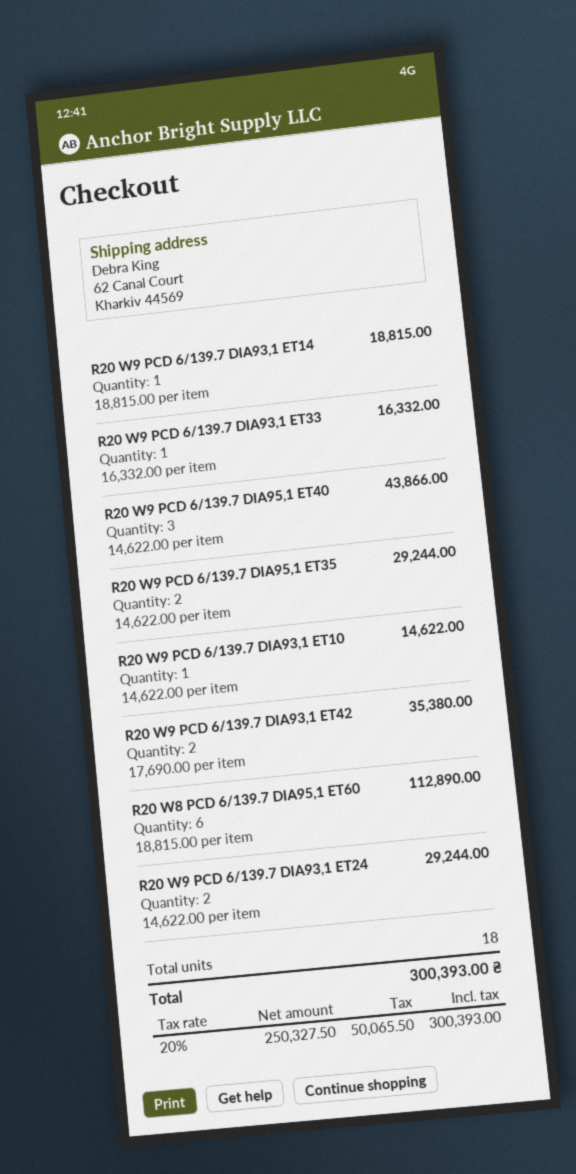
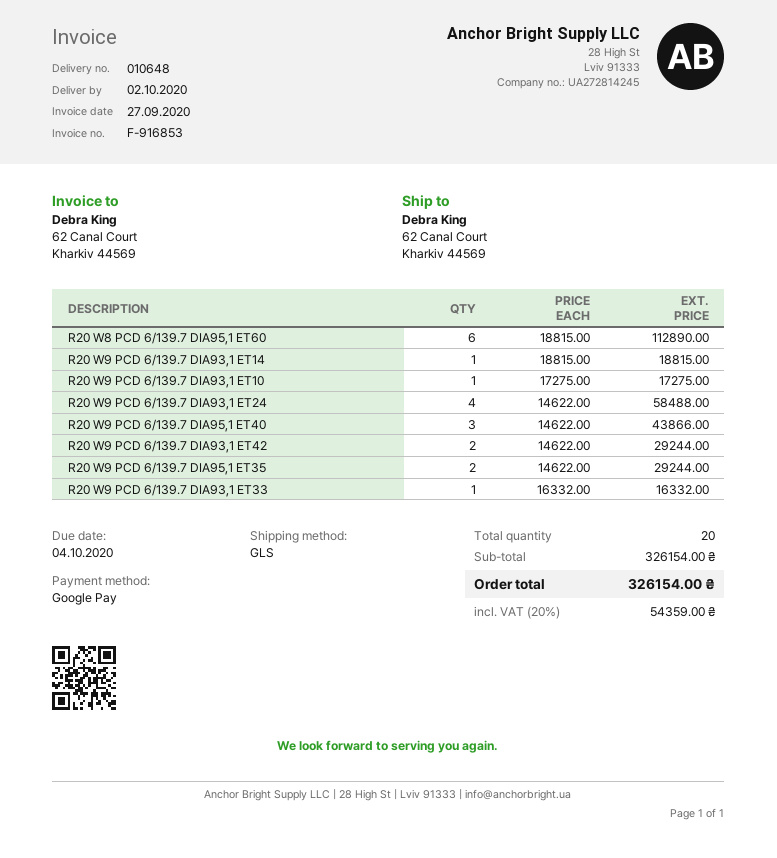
R20 W9 PCD 6/139.7 DIA93,1 ET10: 1 x 14622.00 = 14622.00 -> 1 x 17275.00 = 17275.00
R20 W9 PCD 6/139.7 DIA93,1 ET42: 2 x 17690.00 = 35380.00 -> 2 x 14622.00 = 29244.00
R20 W9 PCD 6/139.7 DIA93,1 ET24: 2 x 14622.00 = 29244.00 -> 4 x 14622.00 = 58488.00
total quantity: 18 -> 20
tax: 20% = 50065.50 -> 20% = 54359.00
total: 300393.00 -> 326154.00

